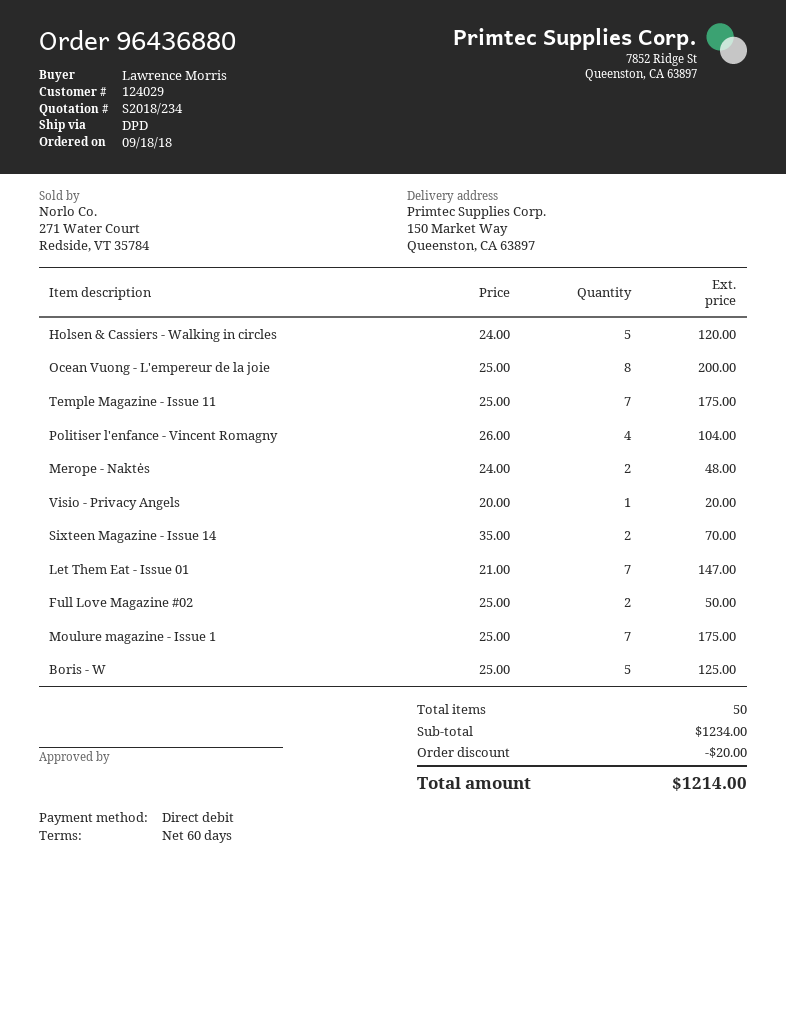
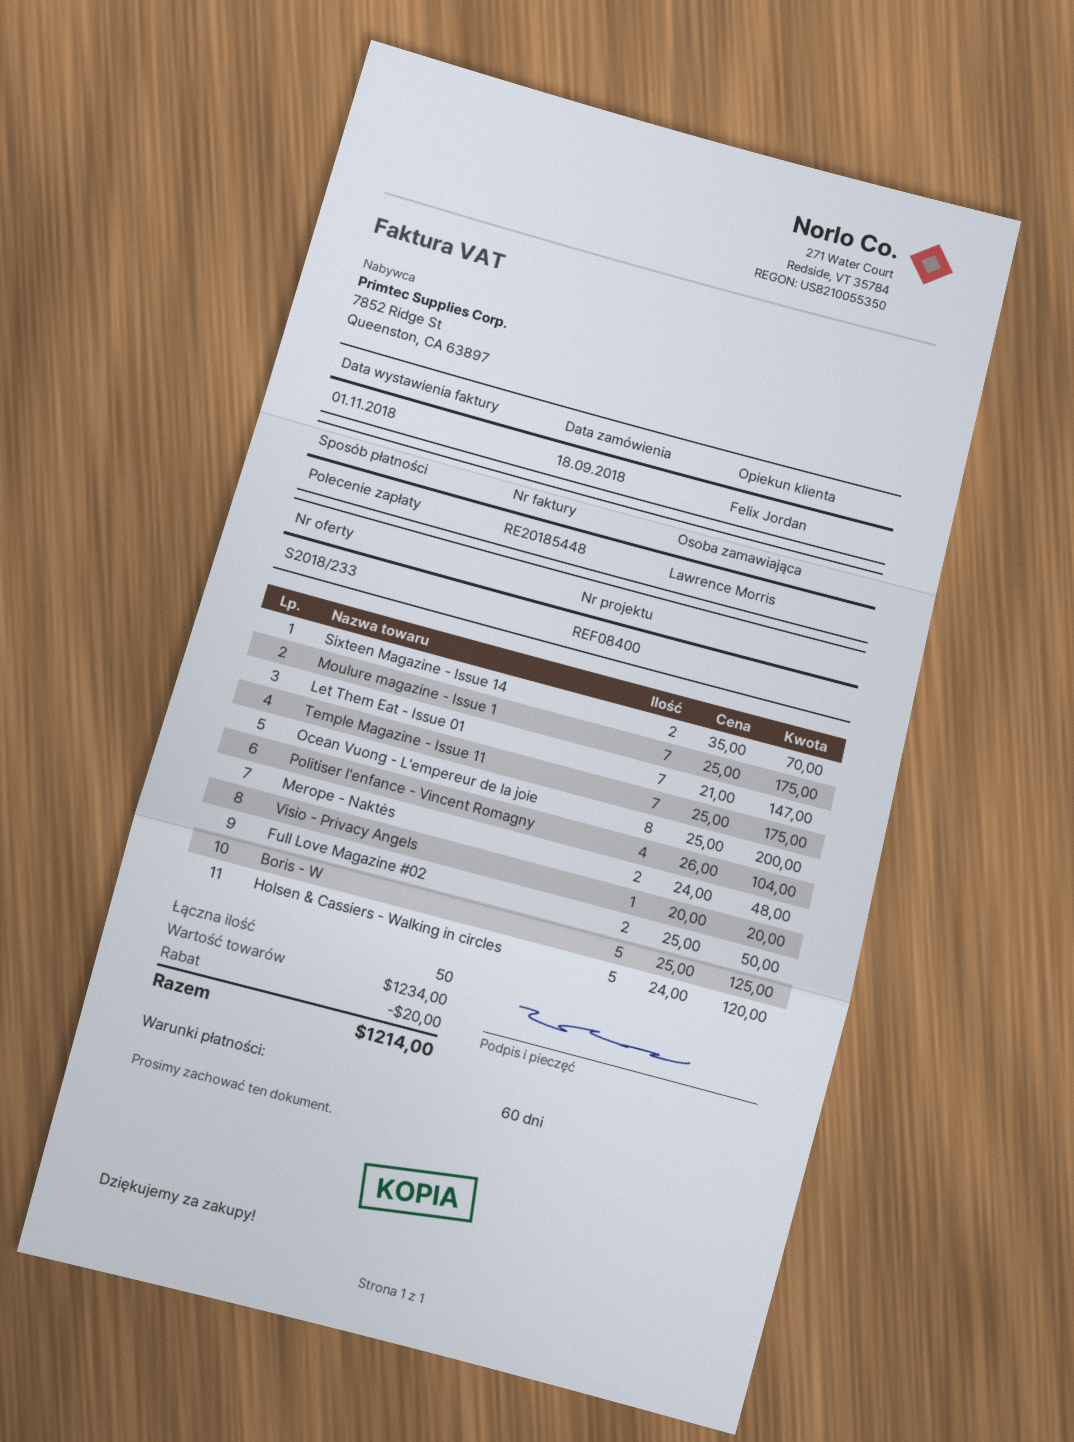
quote number: S2018/234 -> S2018/233

